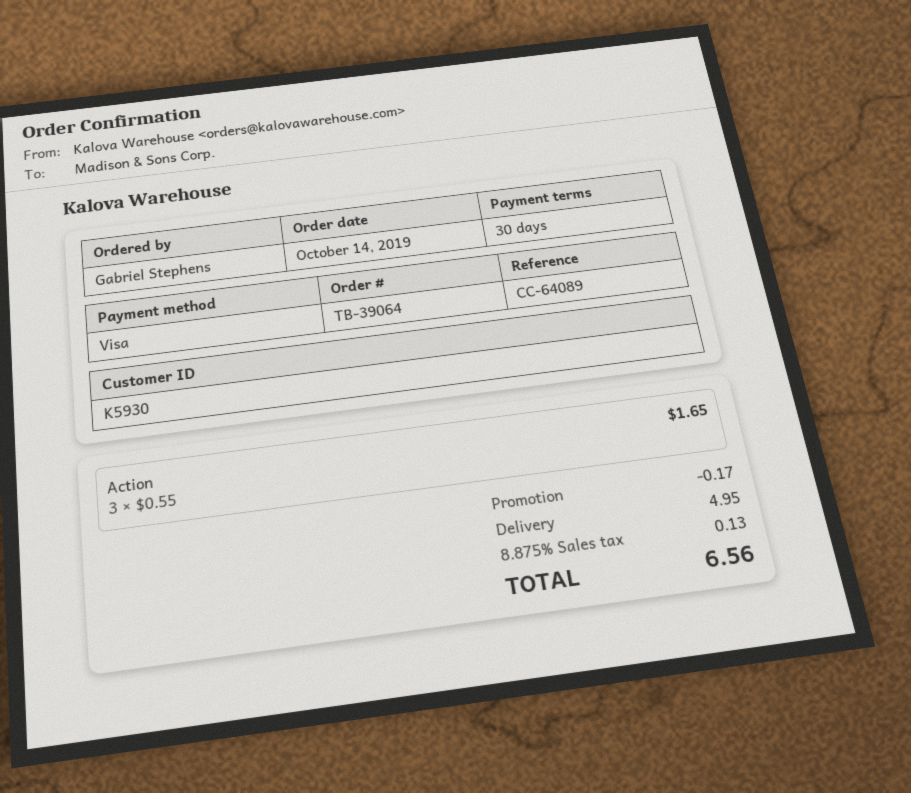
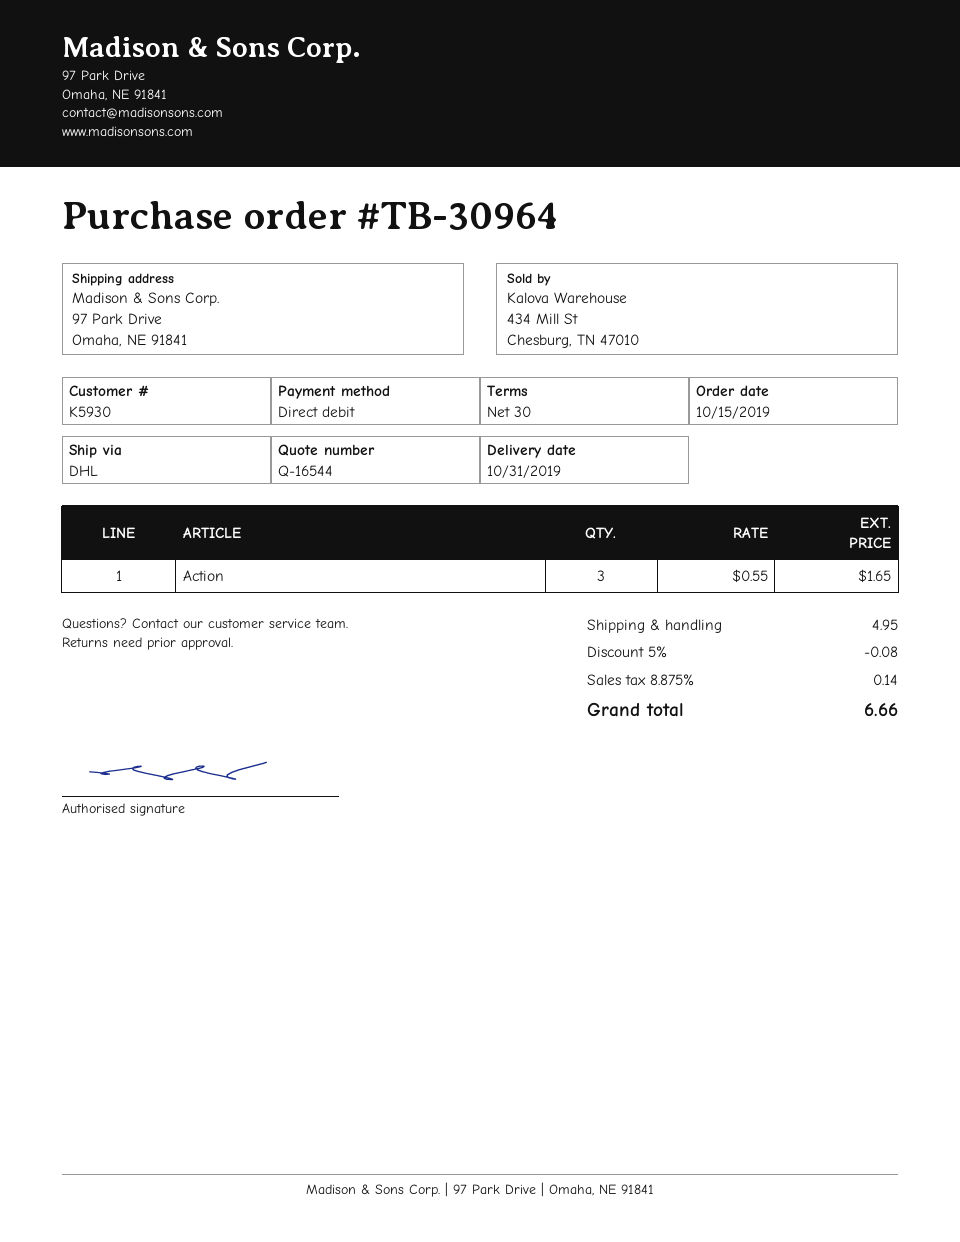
order number: TB-39064 -> TB-30964
order date: 2019-10-14 -> 2019-10-15
payment method: Visa -> direct debit
discount: 0.17 -> 0.08
tax: 8.875% = 0.13 -> 8.875% = 0.14
total: 6.56 -> 6.66

